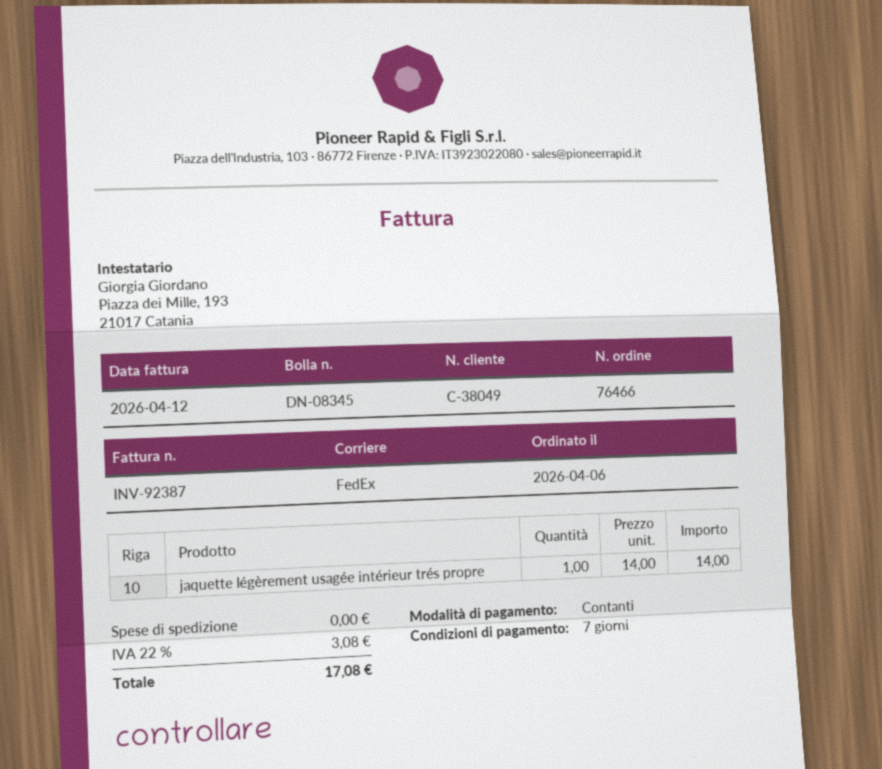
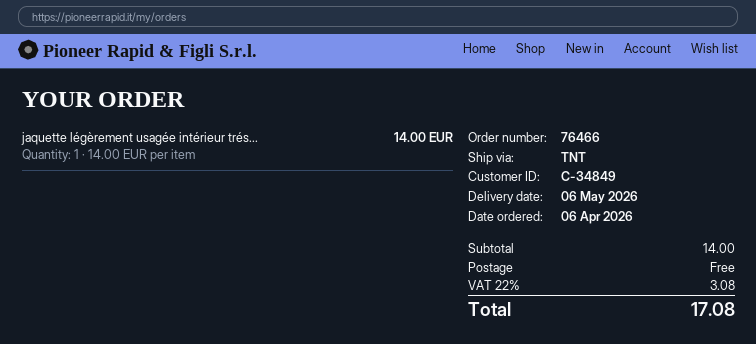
customer number: C-38049 -> C-34849
shipping method: FedEx -> TNT

